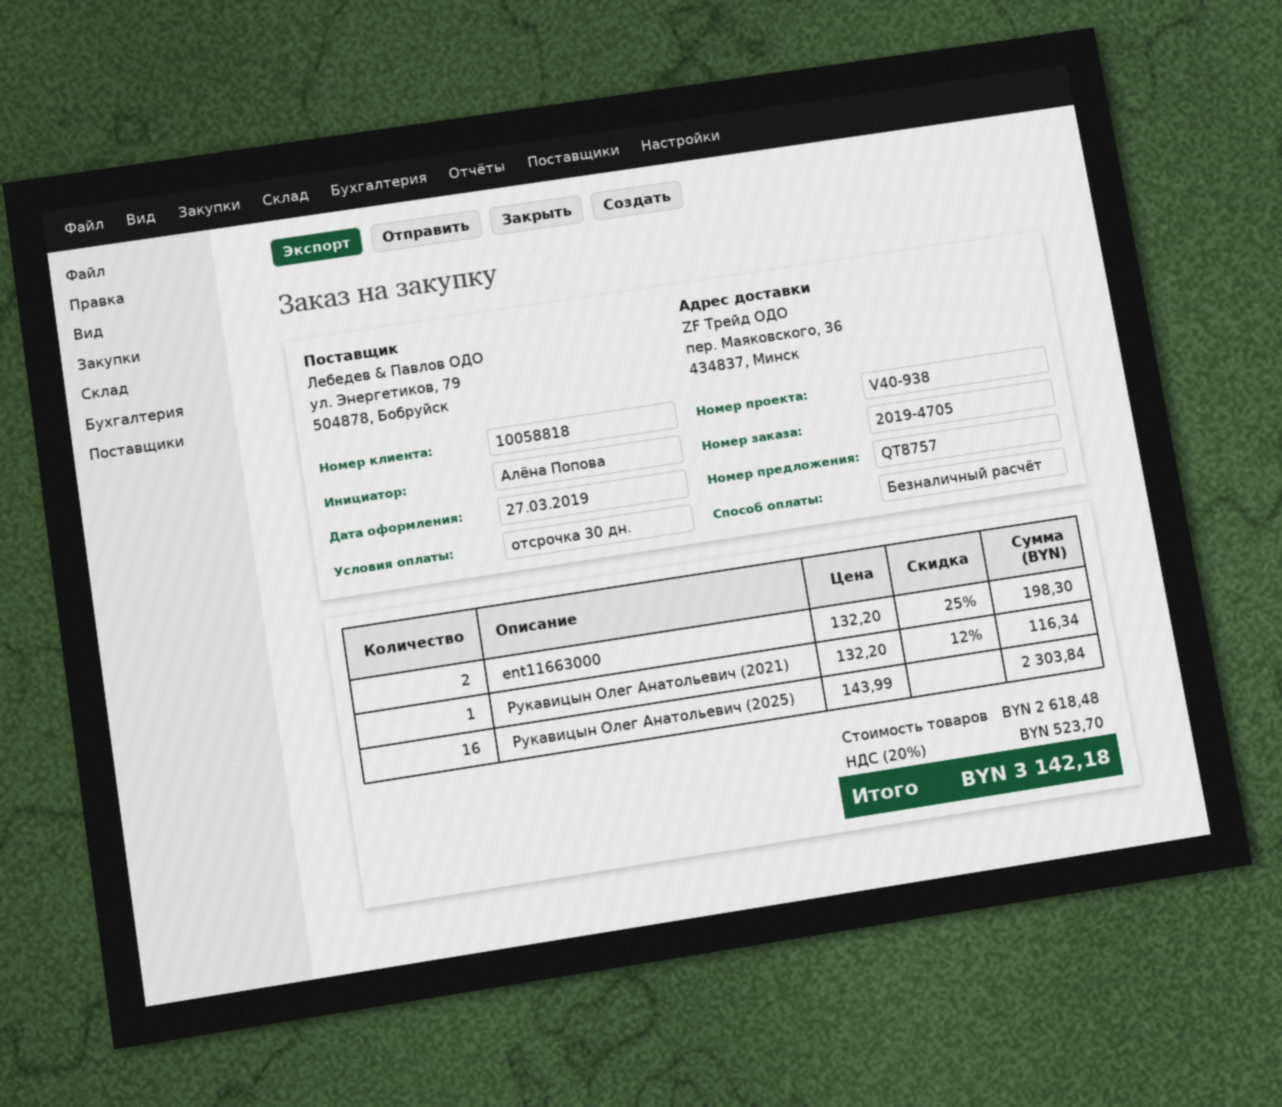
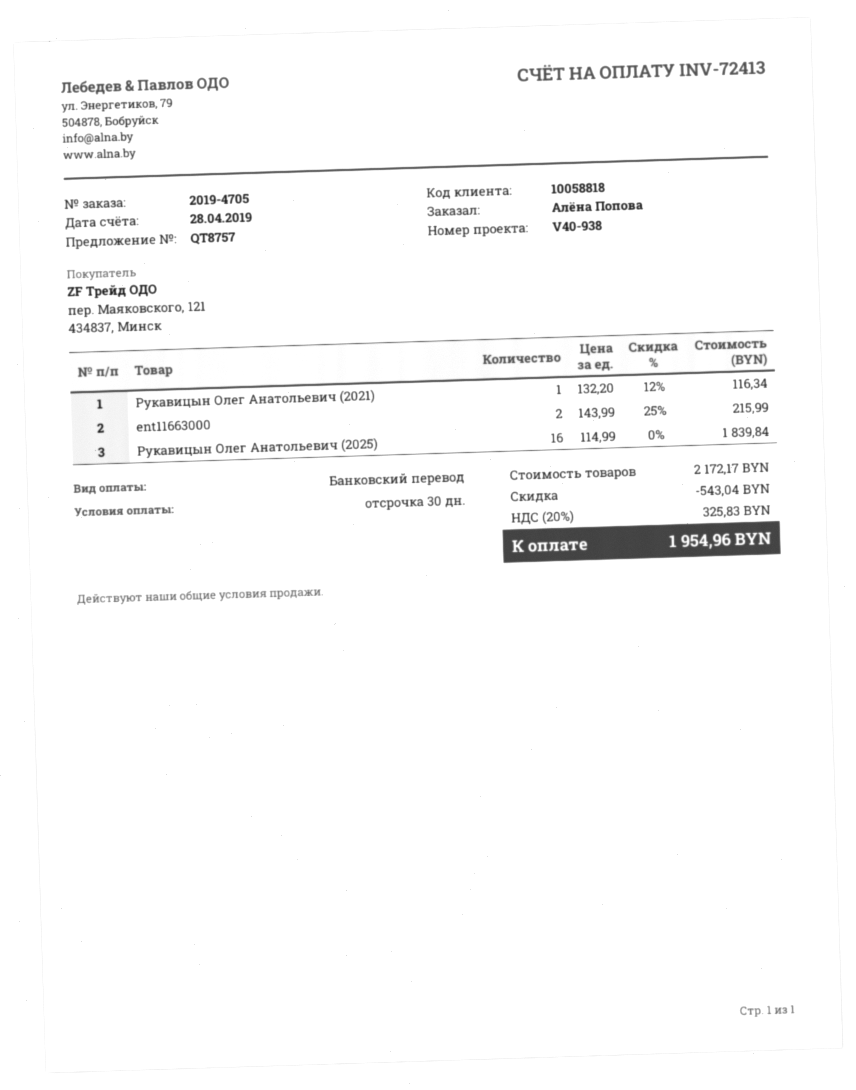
ent11663000: 2 x 132.20 - 25% = 198.30 -> 2 x 143.99 - 25% = 215.99
Рукавицын Олег Анатольевич (2025): 16 x 143.99 = 2303.84 -> 16 x 114.99 = 1839.84
subtotal: 2618.48 -> 2172.17
discount: none -> 543.04
tax: 20% = 523.70 -> 20% = 325.83
total: 3142.18 -> 1954.96

